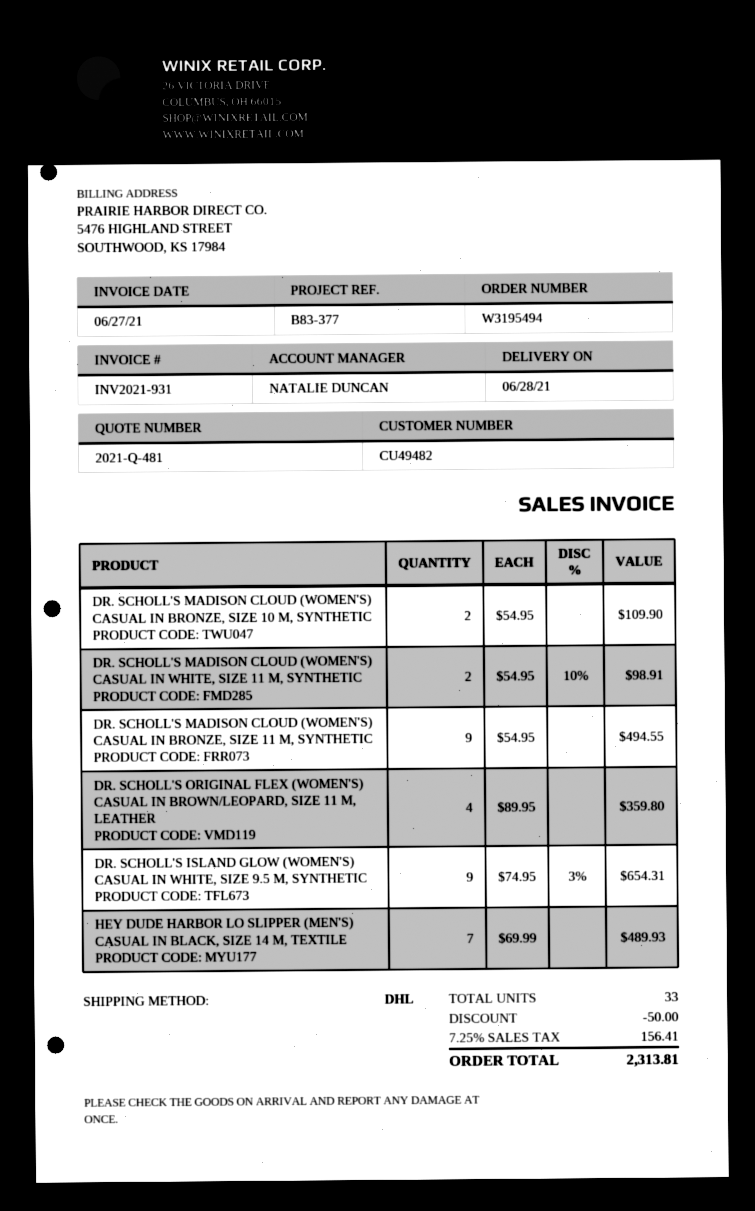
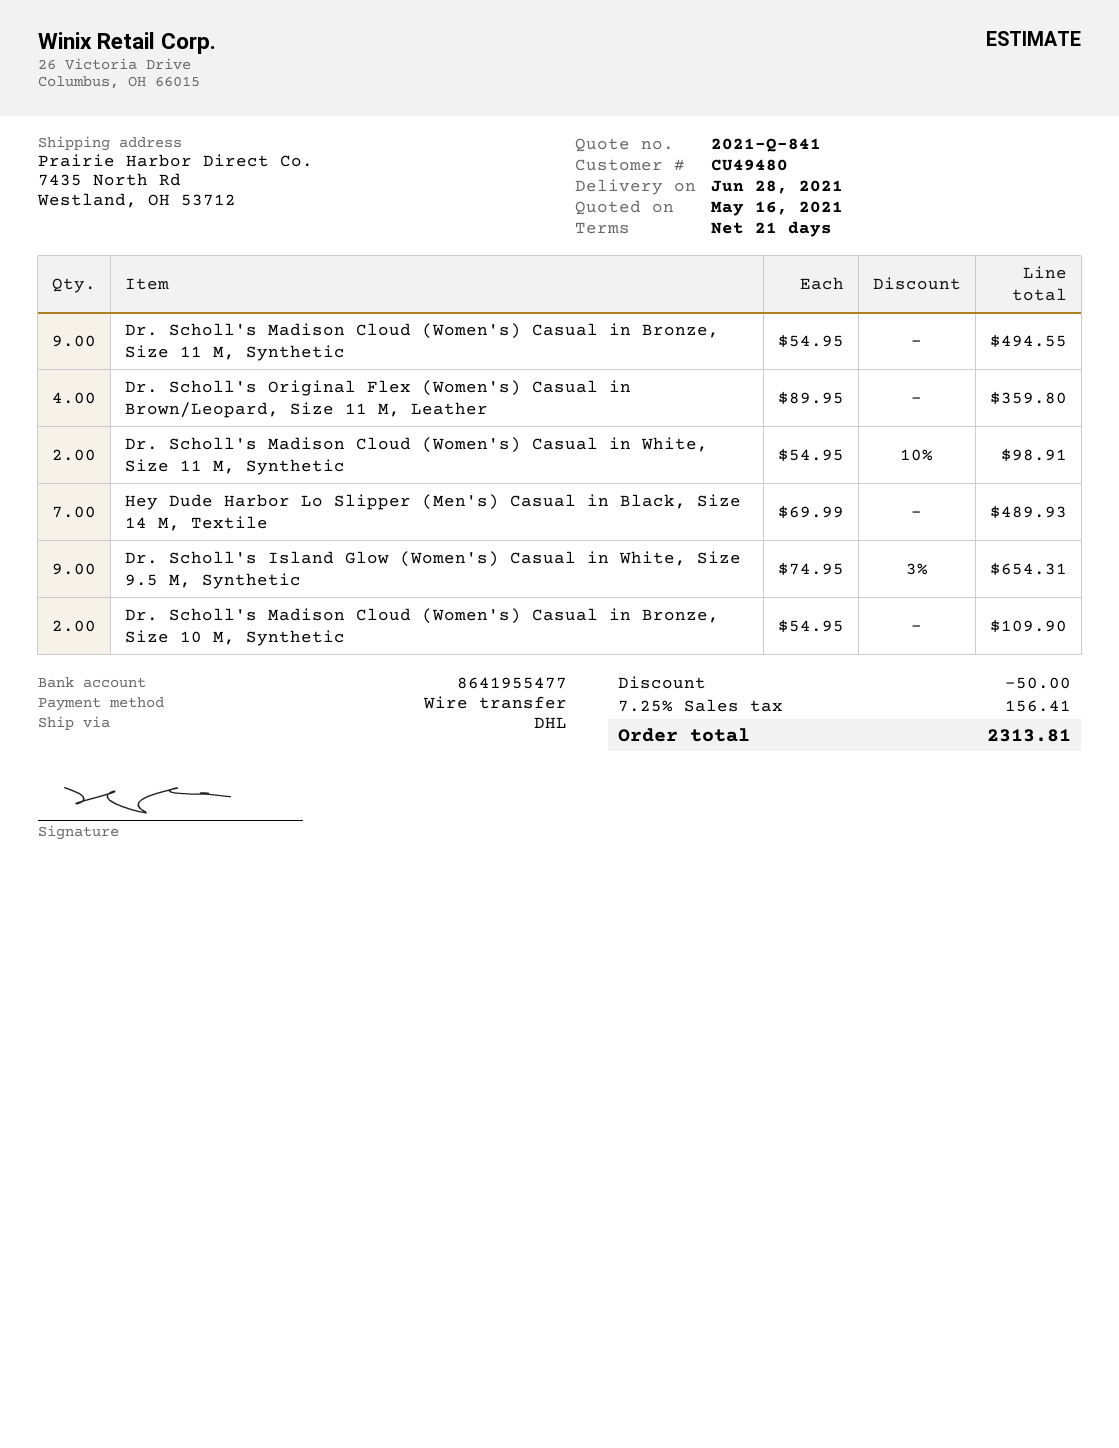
quote number: 2021-Q-481 -> 2021-Q-841
customer number: CU49482 -> CU49480

